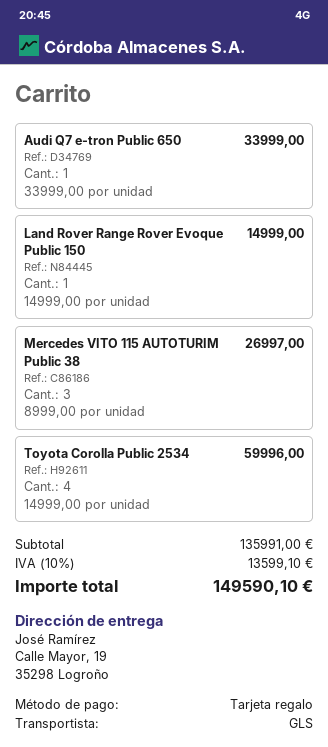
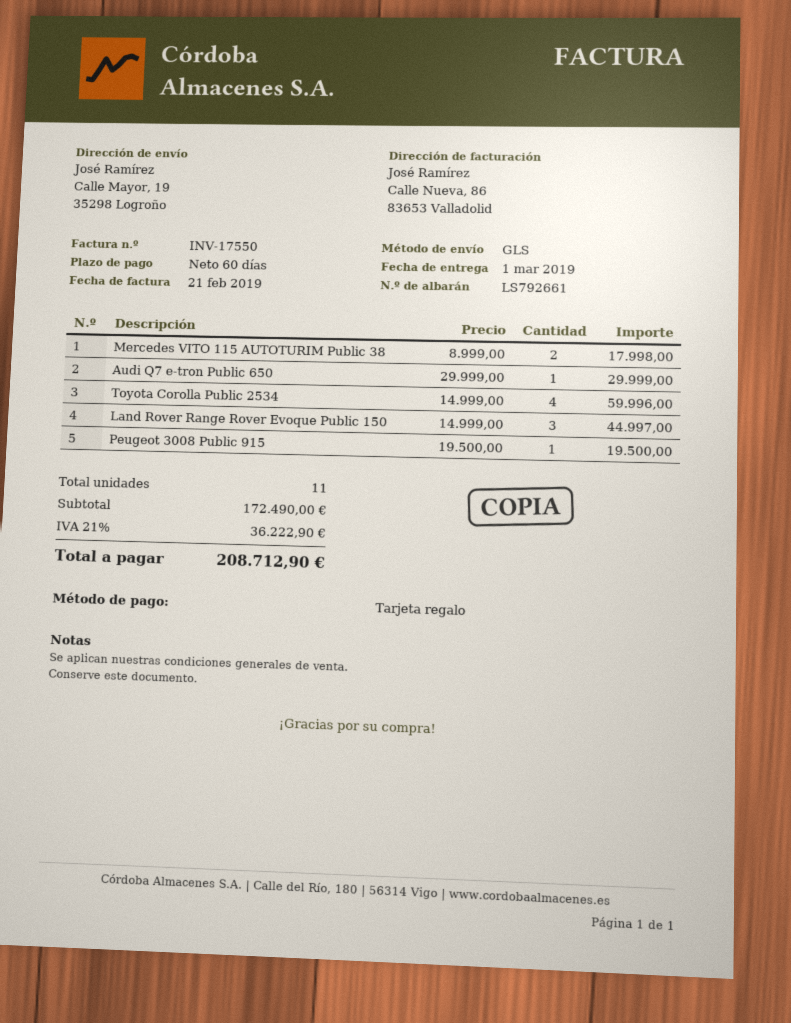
Audi Q7 e-tron Public 650: 1 x 33999.00 = 33999.00 -> 1 x 29999.00 = 29999.00
Land Rover Range Rover Evoque Public 150: 1 x 14999.00 = 14999.00 -> 3 x 14999.00 = 44997.00
Mercedes VITO 115 AUTOTURIM Public 38: 3 x 8999.00 = 26997.00 -> 2 x 8999.00 = 17998.00
Peugeot 3008 Public 915: none -> 1 x 19500.00 = 19500.00
subtotal: 135991.00 -> 172490.00
tax: 10% = 13599.10 -> 21% = 36222.90
total: 149590.10 -> 208712.90

